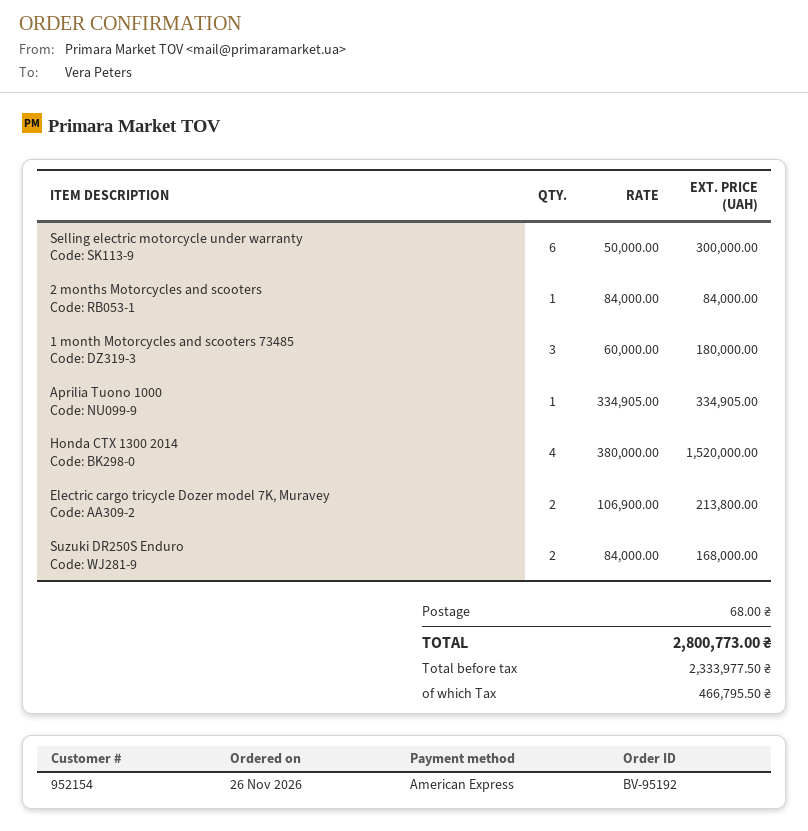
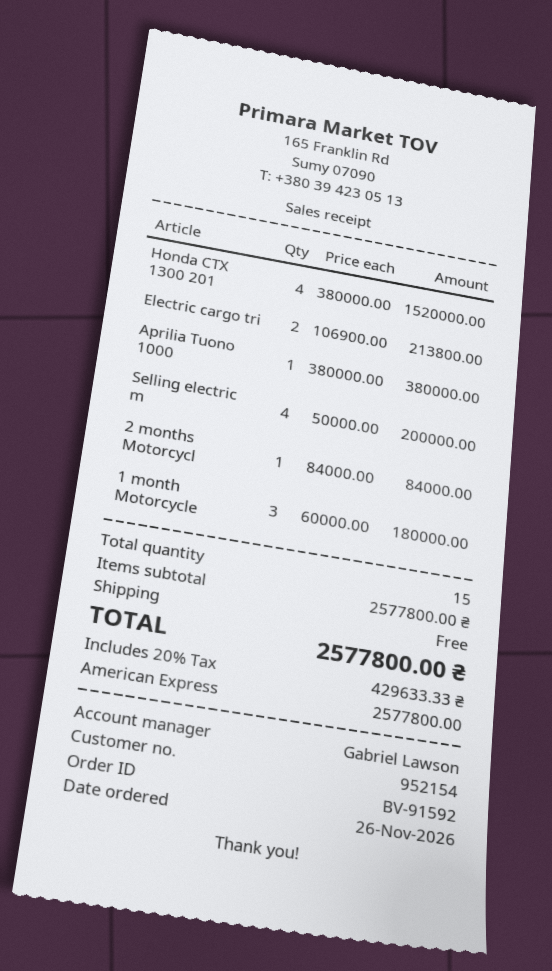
order number: BV-95192 -> BV-91592
Selling electric motorcycle under warranty: 6 x 50000.00 = 300000.00 -> 4 x 50000.00 = 200000.00
Aprilia Tuono 1000: 1 x 334905.00 = 334905.00 -> 1 x 380000.00 = 380000.00
Suzuki DR250S Enduro: 2 x 84000.00 = 168000.00 -> none
shipping: 68.00 -> 0.00
tax: 466795.50 -> 429633.33
total: 2800773.00 -> 2577800.00

